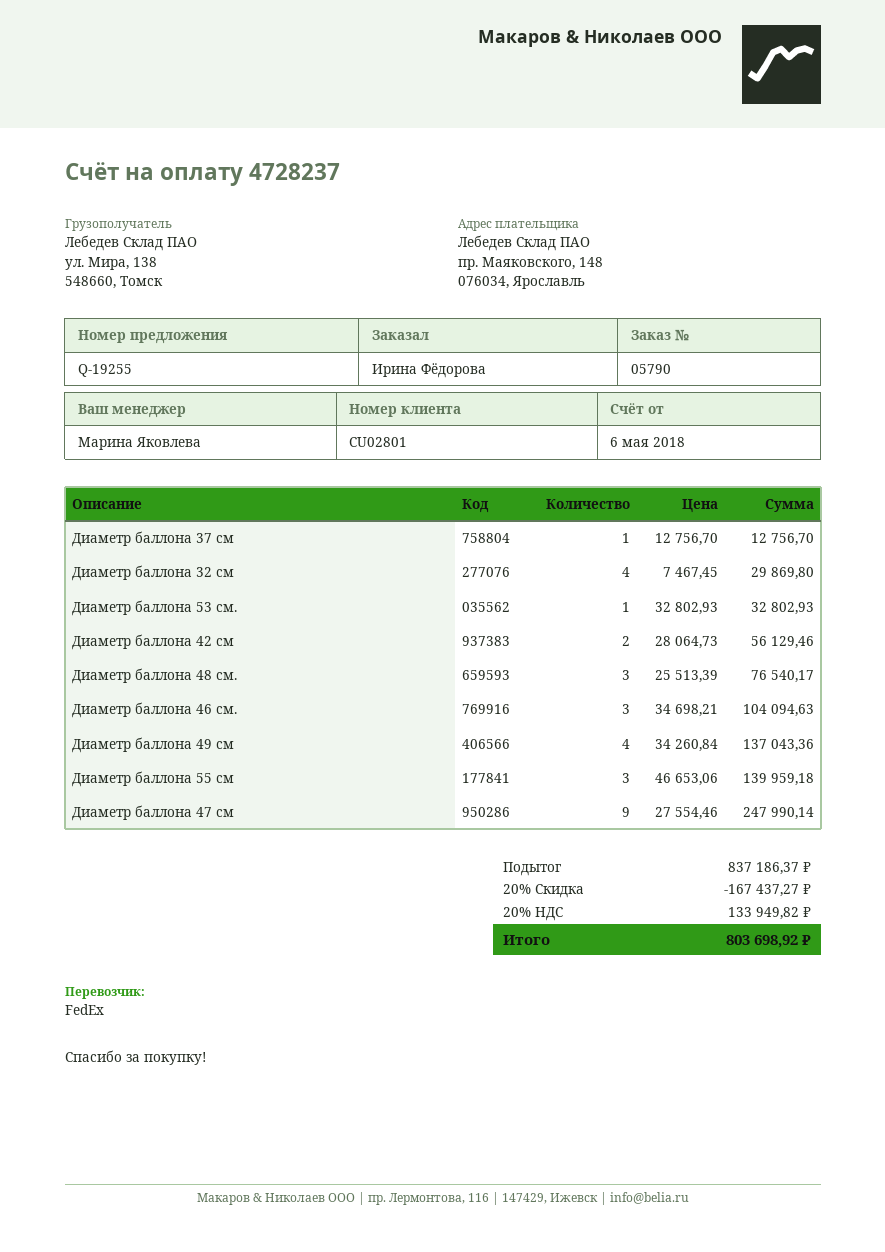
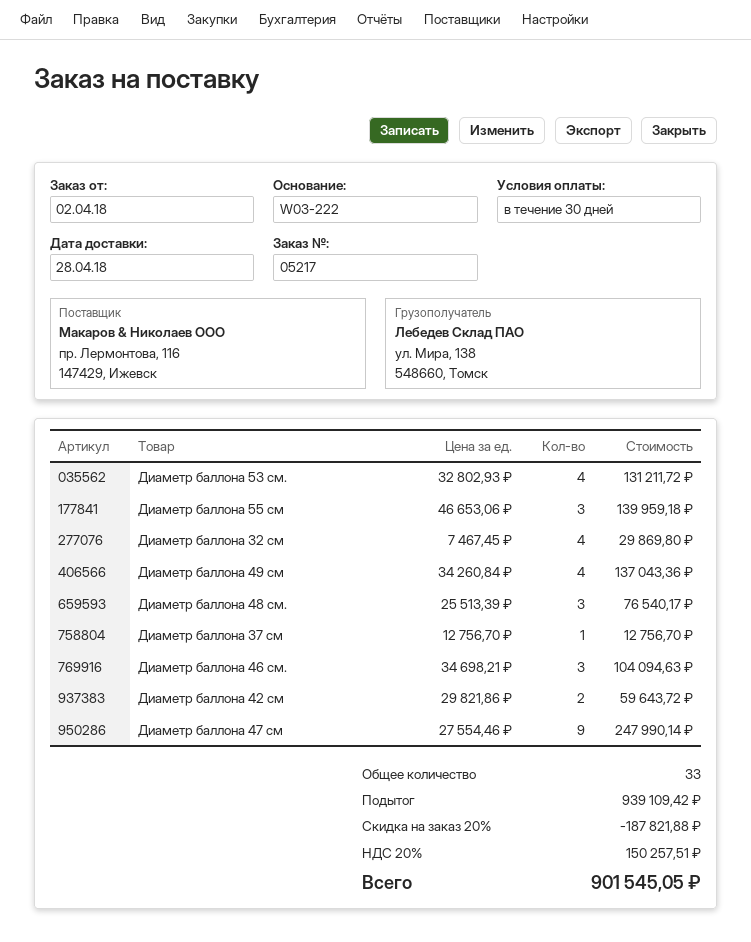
order number: 05790 -> 05217
Диаметр баллона 53 см.: 1 x 32802.93 = 32802.93 -> 4 x 32802.93 = 131211.72
Диаметр баллона 42 см: 2 x 28064.73 = 56129.46 -> 2 x 29821.86 = 59643.72
subtotal: 837186.37 -> 939109.42
discount: 20% = 167437.27 -> 20% = 187821.88
tax: 20% = 133949.82 -> 20% = 150257.51
total: 803698.92 -> 901545.05

